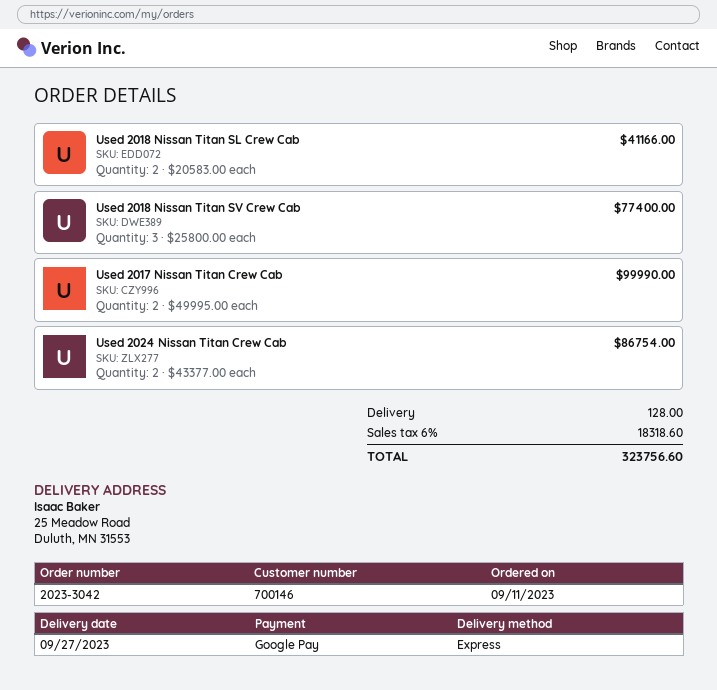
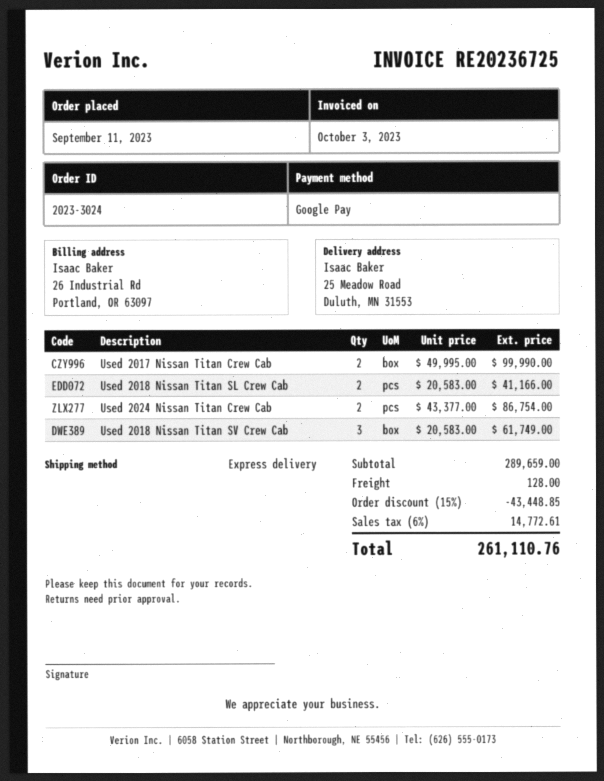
order number: 2023-3042 -> 2023-3024
Used 2018 Nissan Titan SV Crew Cab: 3 x 25800.00 = 77400.00 -> 3 x 20583.00 = 61749.00
discount: none -> 15% = 43448.85
tax: 6% = 18318.60 -> 6% = 14772.61
total: 323756.60 -> 261110.76

